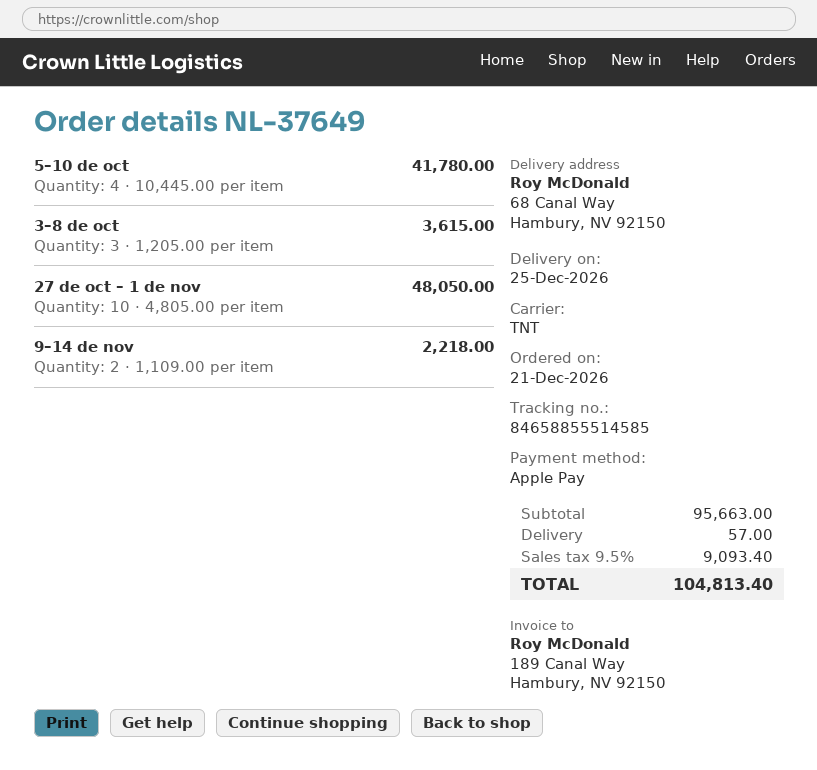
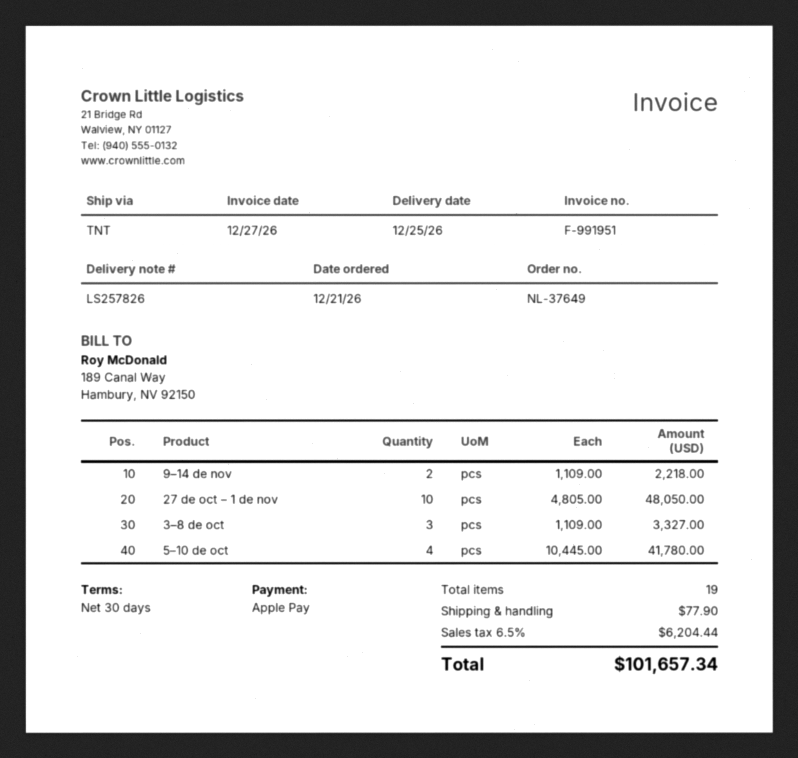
3–8 de oct: 3 x 1205.00 = 3615.00 -> 3 x 1109.00 = 3327.00
shipping: 57.00 -> 77.90
tax: 9.5% = 9093.40 -> 6.5% = 6204.44
total: 104813.40 -> 101657.34

